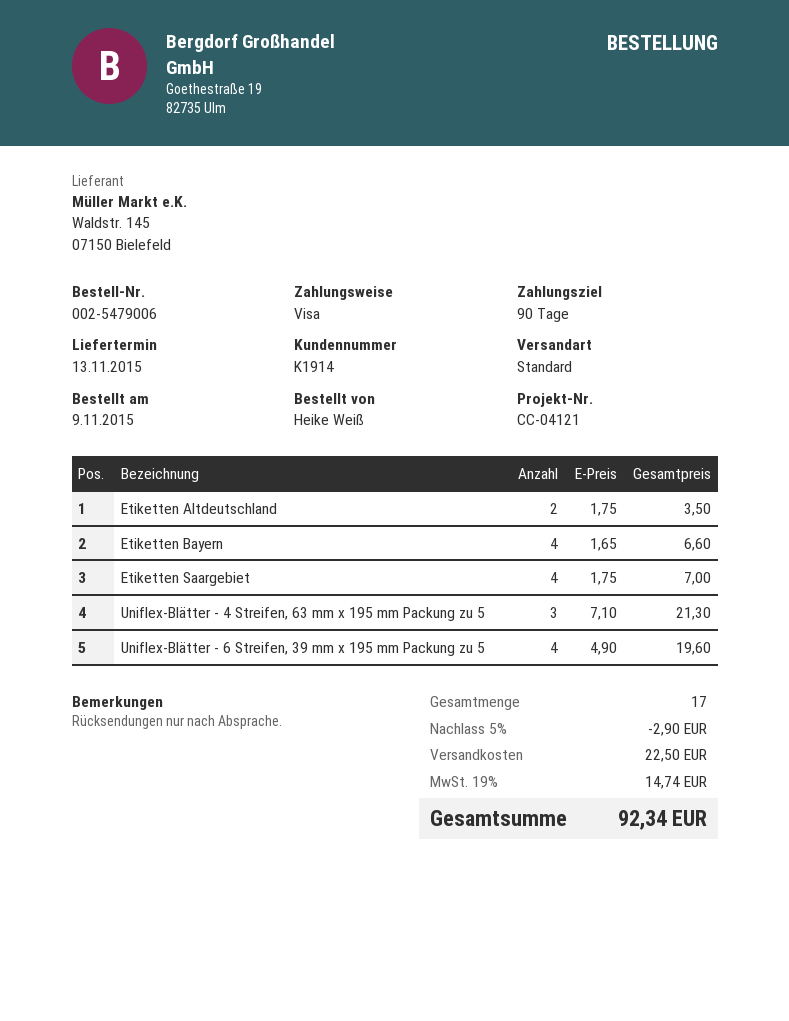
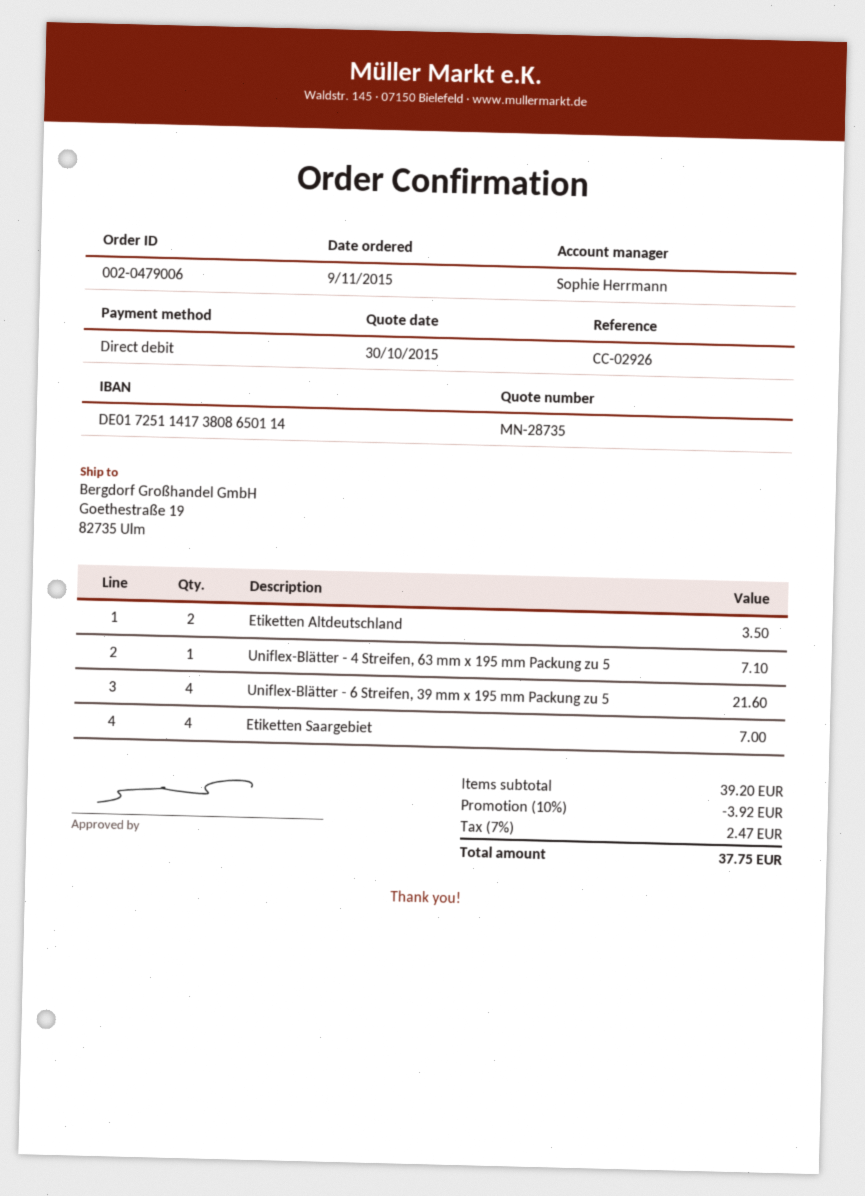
order number: 002-5479006 -> 002-0479006
reference: CC-04121 -> CC-02926
payment method: Visa -> direct debit
Etiketten Bayern: 4 for 6.60 -> none
Uniflex-Blätter - 4 Streifen, 63 mm x 195 mm Packung zu 5: 3 for 21.30 -> 1 for 7.10
Uniflex-Blätter - 6 Streifen, 39 mm x 195 mm Packung zu 5: 4 for 19.60 -> 4 for 21.60
discount: 5% = 2.90 -> 10% = 3.92
shipping: 22.50 -> none
tax: 19% = 14.74 -> 7% = 2.47
total: 92.34 -> 37.75

